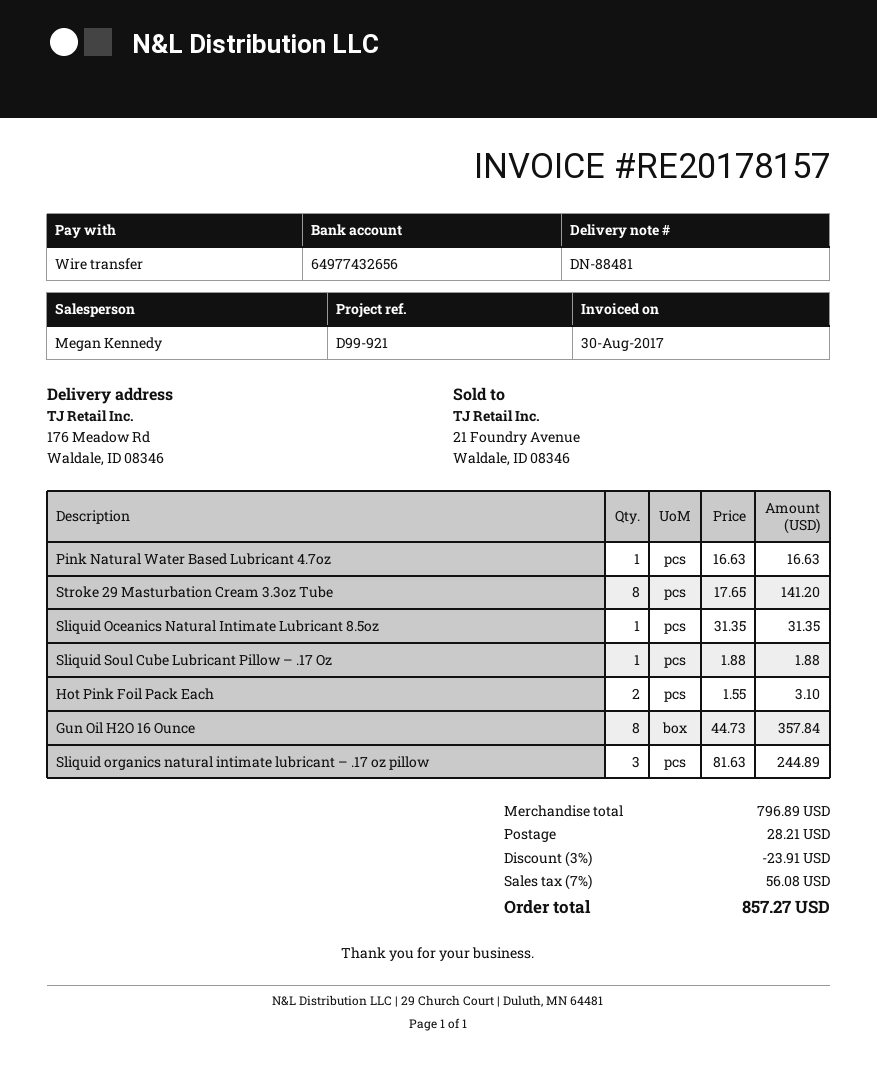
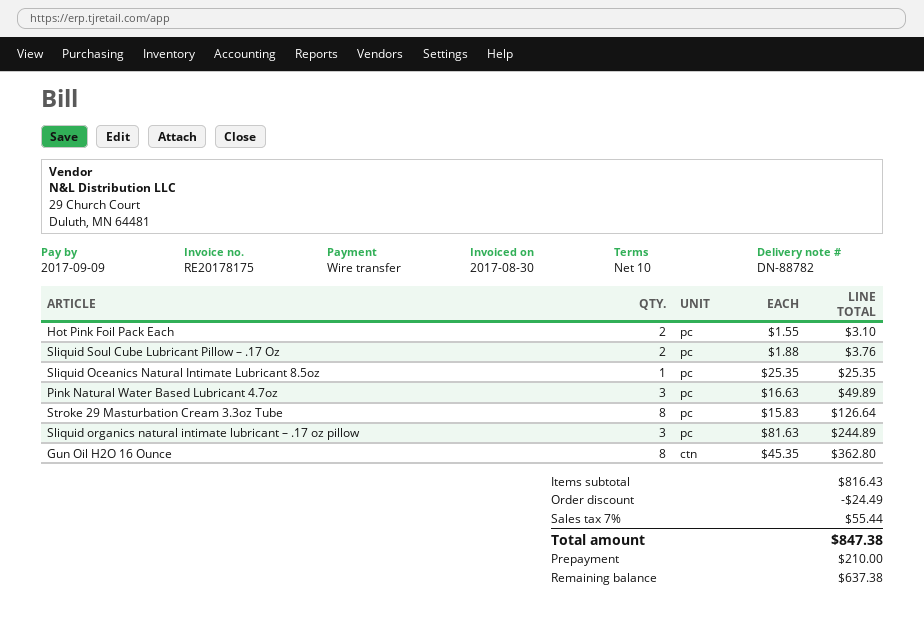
delivery note number: DN-88481 -> DN-88782
invoice number: RE20178157 -> RE20178175
Pink Natural Water Based Lubricant 4.7oz: 1 x 16.63 = 16.63 -> 3 x 16.63 = 49.89
Stroke 29 Masturbation Cream 3.3oz Tube: 8 x 17.65 = 141.20 -> 8 x 15.83 = 126.64
Sliquid Oceanics Natural Intimate Lubricant 8.5oz: 1 x 31.35 = 31.35 -> 1 x 25.35 = 25.35
Sliquid Soul Cube Lubricant Pillow – .17 Oz: 1 x 1.88 = 1.88 -> 2 x 1.88 = 3.76
Gun Oil H2O 16 Ounce: 8 x 44.73 = 357.84 -> 8 x 45.35 = 362.80
subtotal: 796.89 -> 816.43
discount: 23.91 -> 24.49
shipping: 28.21 -> none
tax: 7% = 56.08 -> 7% = 55.44
total: 857.27 -> 847.38

